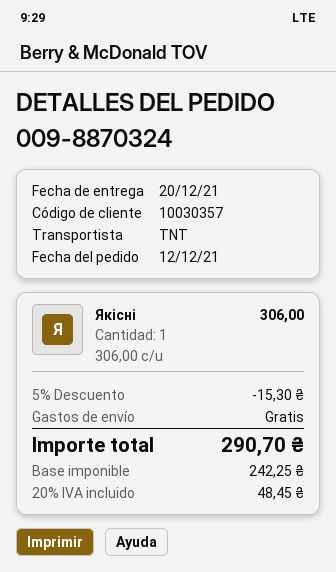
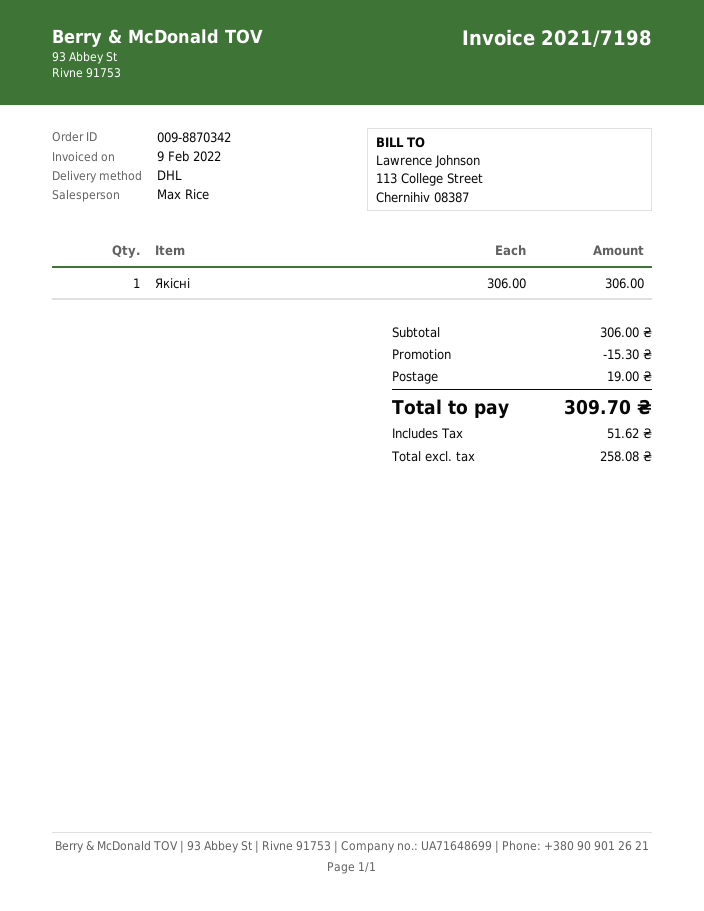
order number: 009-8870324 -> 009-8870342
shipping method: TNT -> DHL
shipping: 0.00 -> 19.00
net: 242.25 -> 258.08
tax: 48.45 -> 51.62
total: 290.70 -> 309.70

